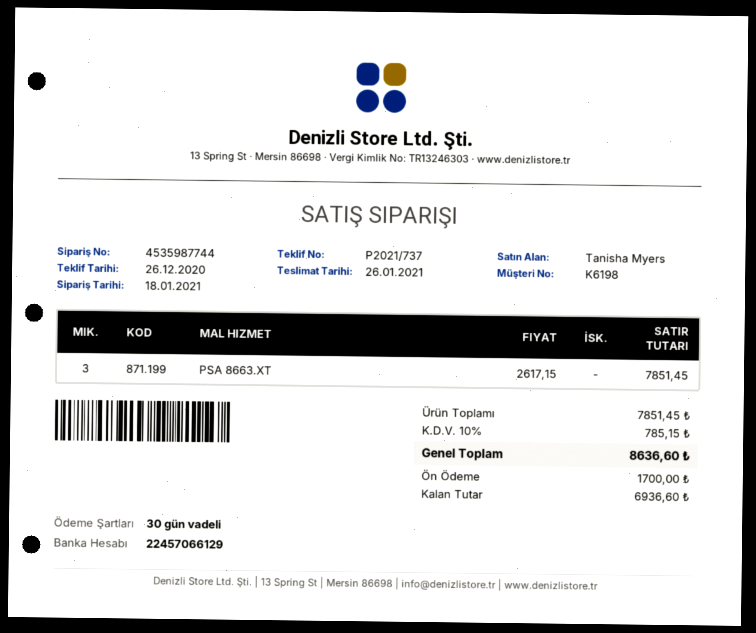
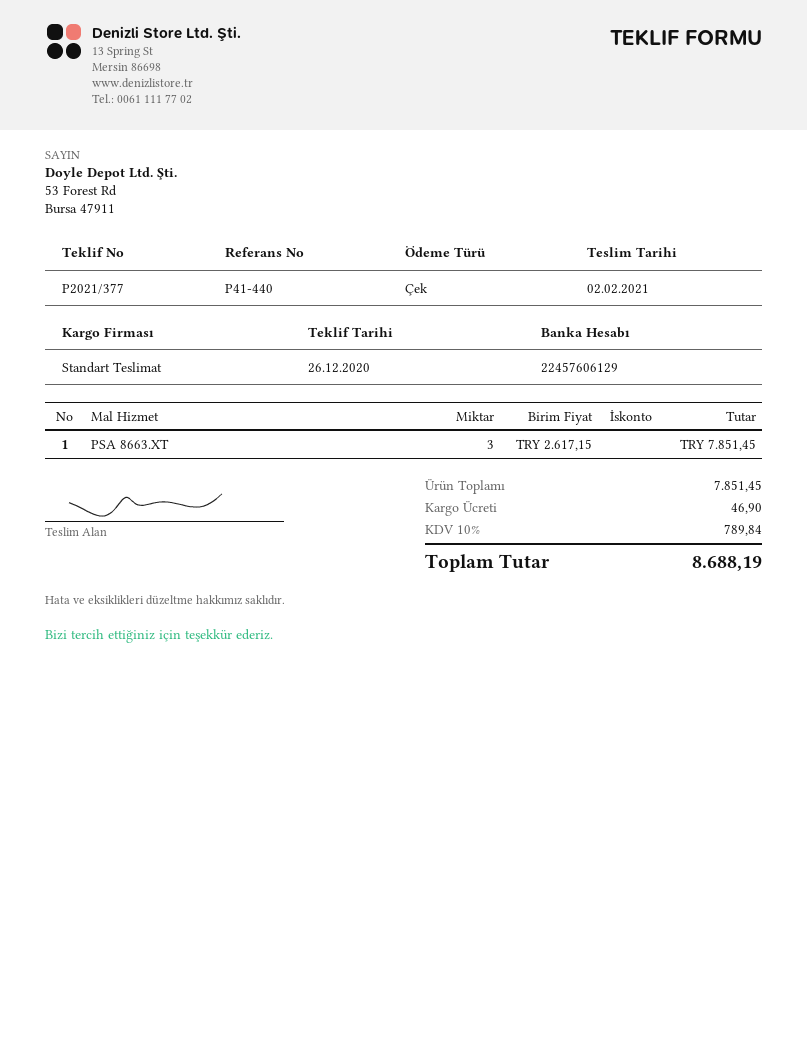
quote number: P2021/737 -> P2021/377
delivery date: 2021-01-26 -> 2021-02-02
bank account: 22457066129 -> 22457606129
shipping: none -> 46.90
tax: 10% = 785.15 -> 10% = 789.84
total: 8636.60 -> 8688.19

